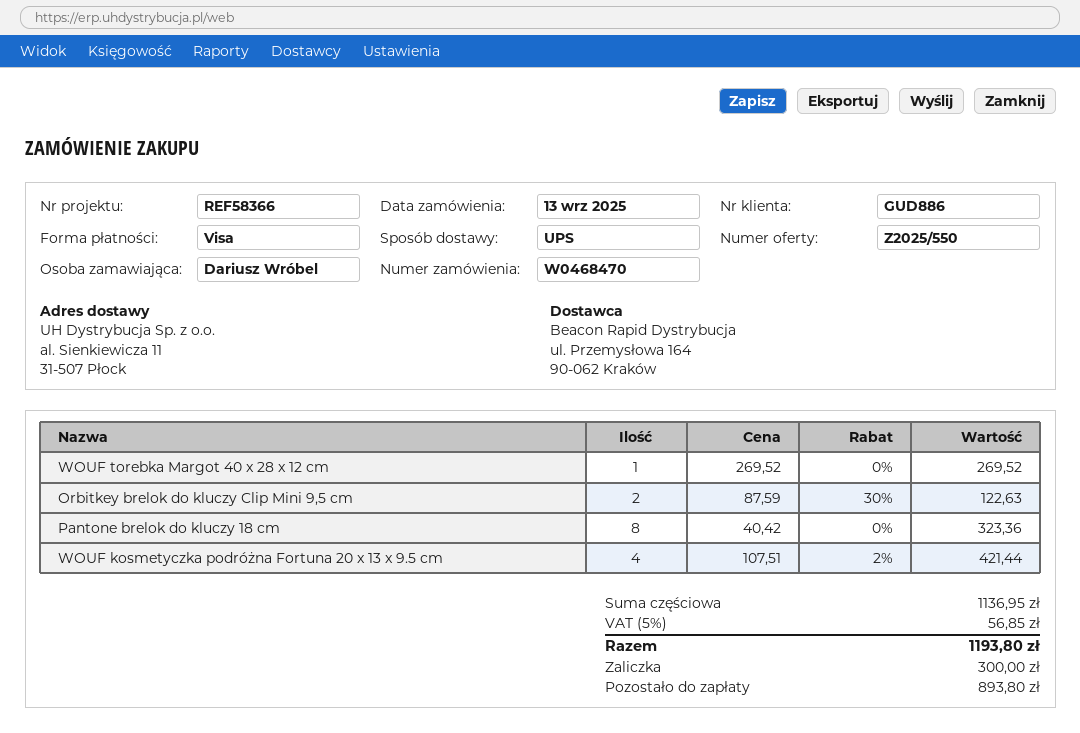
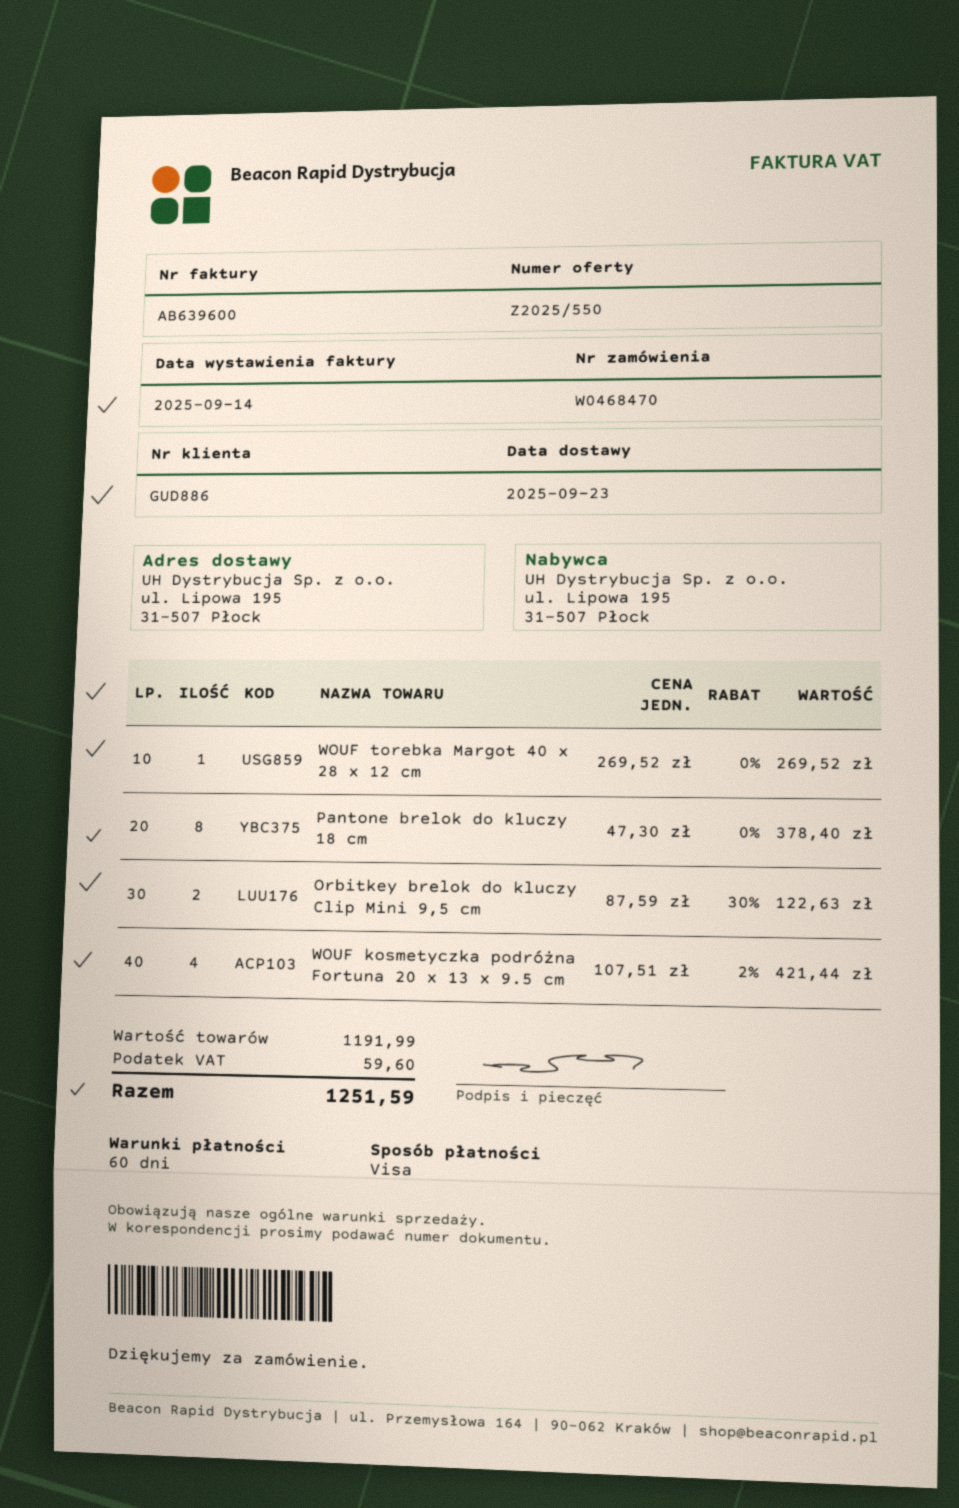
ship to: al. Sienkiewicza 11, 31-507 Płock -> ul. Lipowa 195, 31-507 Płock
Pantone brelok do kluczy 18 cm: 8 x 40.42 = 323.36 -> 8 x 47.30 = 378.40
subtotal: 1136.95 -> 1191.99
tax: 56.85 -> 59.60
total: 1193.80 -> 1251.59

